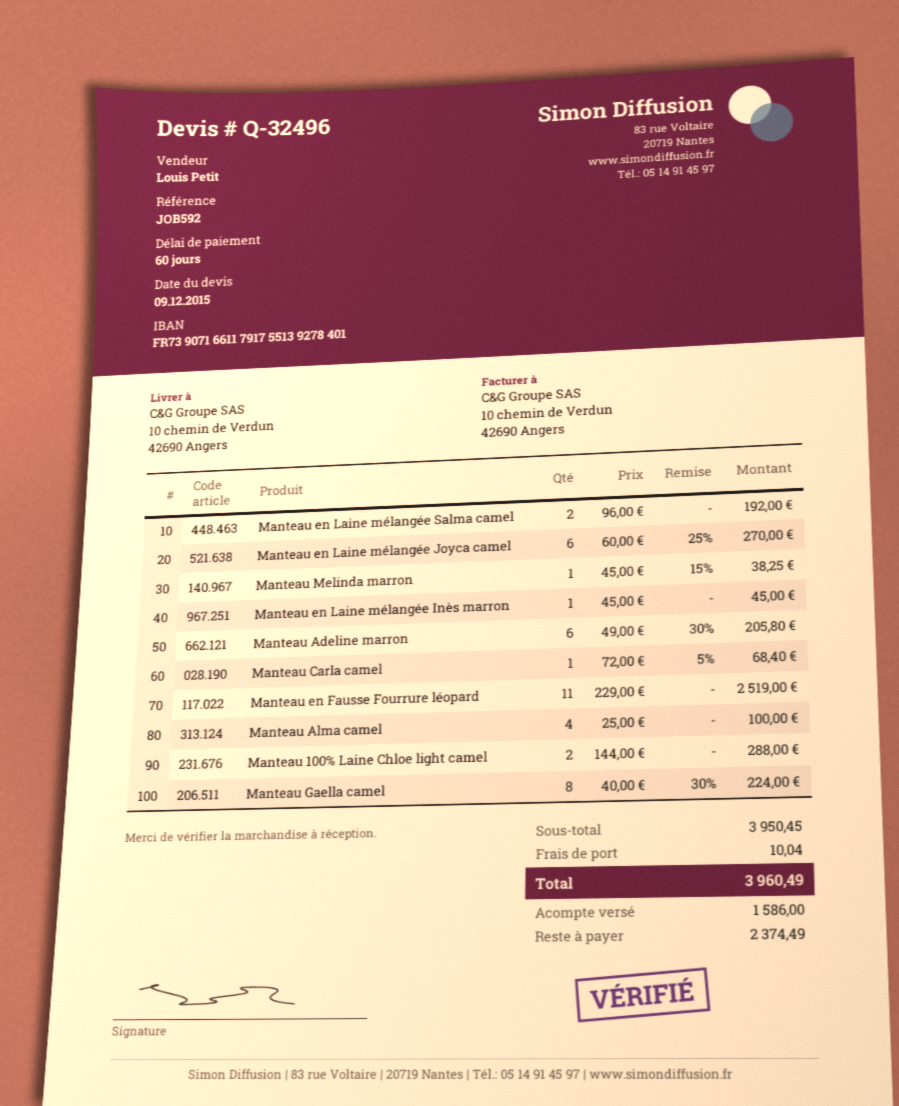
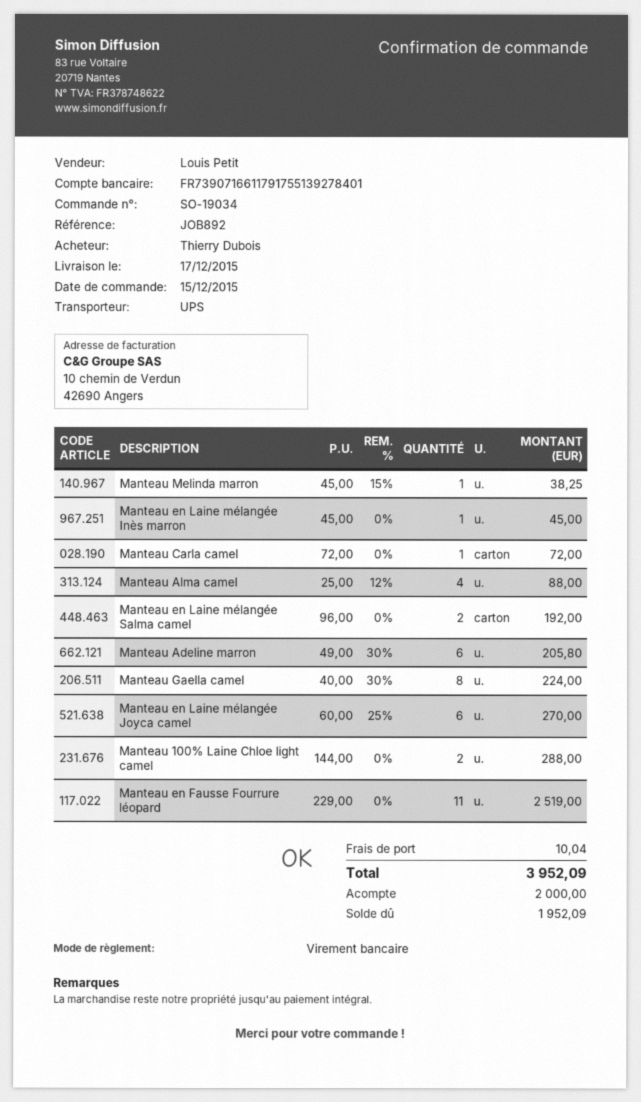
reference: JOB592 -> JOB892
Manteau Carla camel: 1 x 72.00 - 5% = 68.40 -> 1 x 72.00 = 72.00
Manteau Alma camel: 4 x 25.00 = 100.00 -> 4 x 25.00 - 12% = 88.00
total: 3960.49 -> 3952.09
deposit: 1586.00 -> 2000.00
balance: 2374.49 -> 1952.09

